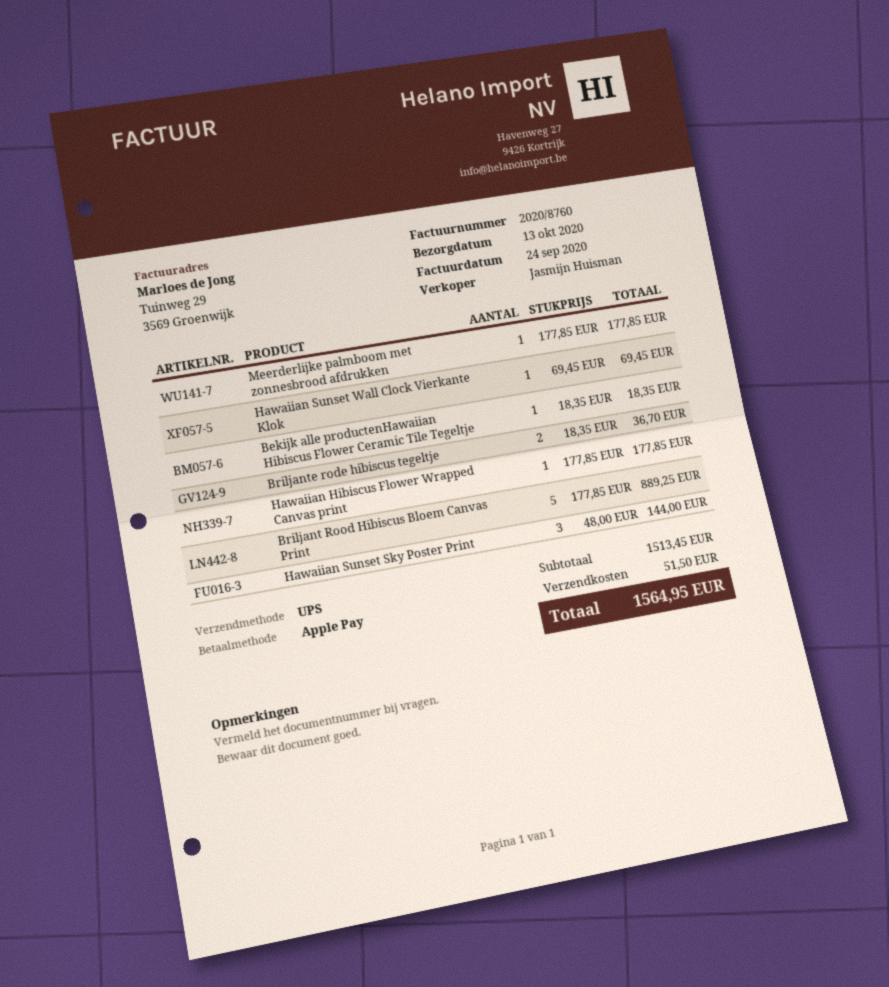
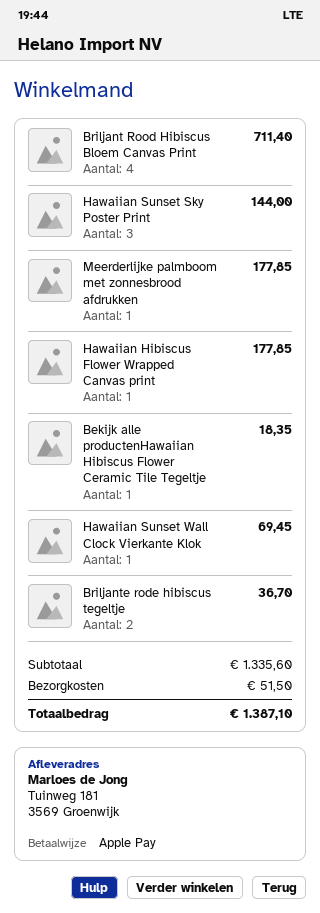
Briljant Rood Hibiscus Bloem Canvas Print: 5 for 889.25 -> 4 for 711.40
subtotal: 1513.45 -> 1335.60
total: 1564.95 -> 1387.10

